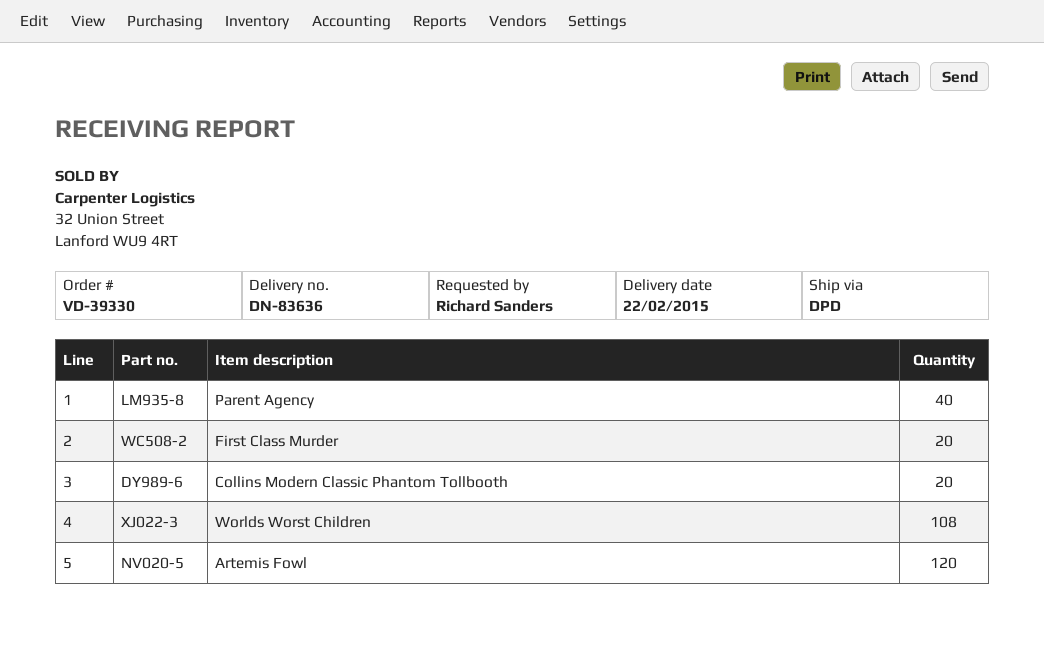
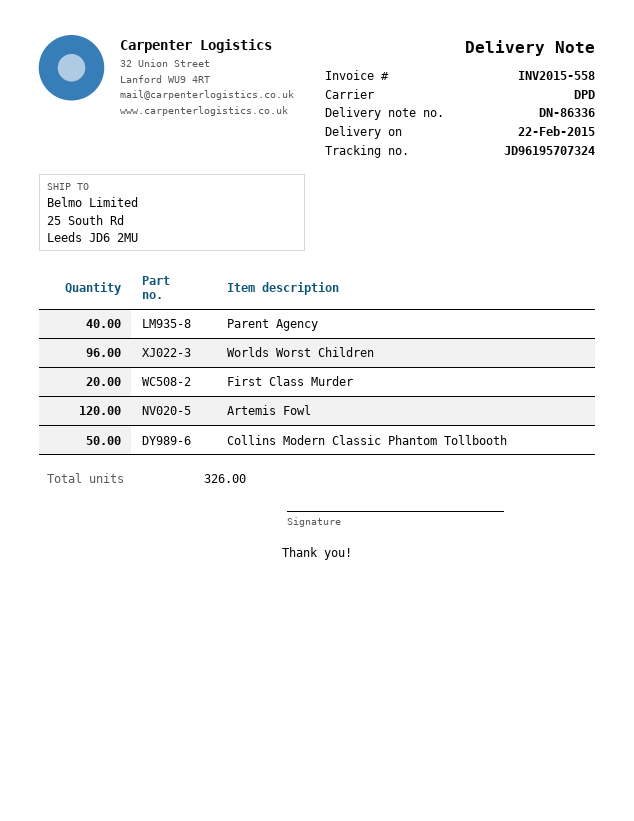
delivery note number: DN-83636 -> DN-86336
Collins Modern Classic Phantom Tollbooth: 20 -> 50
Worlds Worst Children: 108 -> 96

